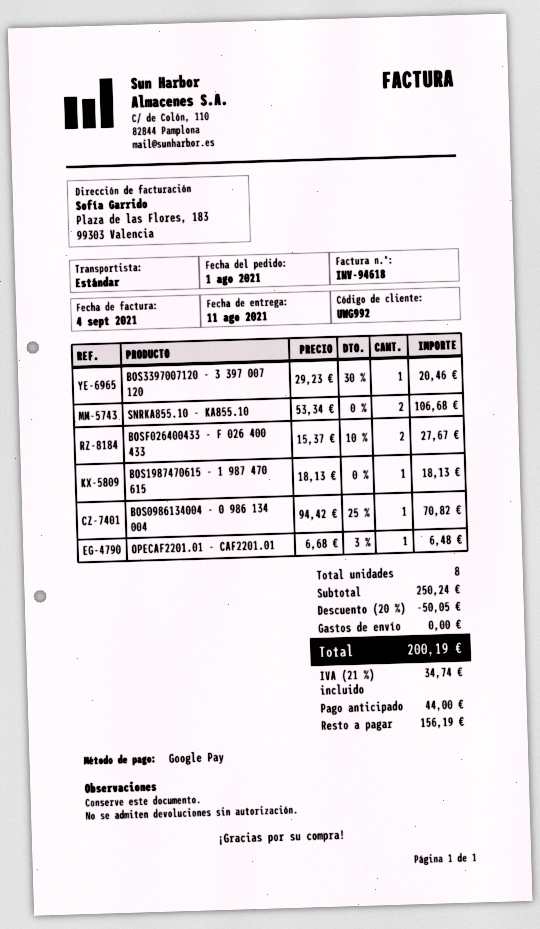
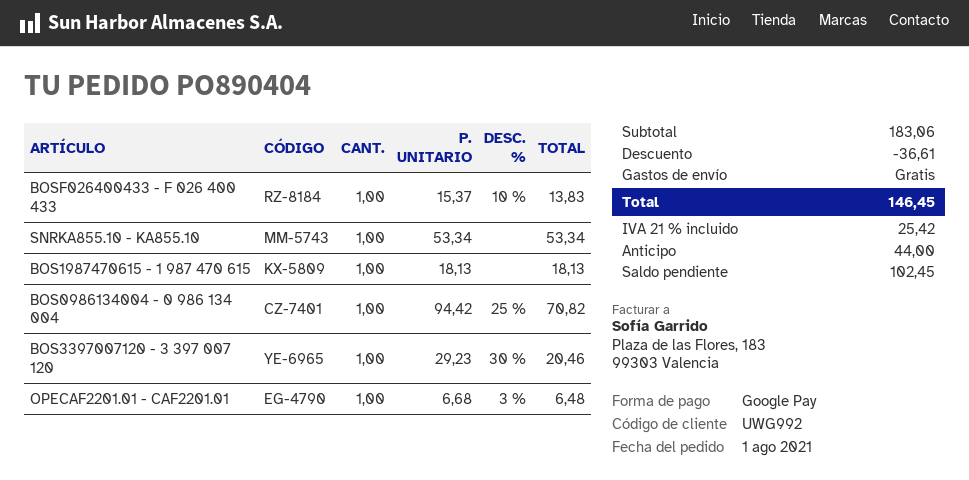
SNRKA855.10 - KA855.10: 2 x 53.34 = 106.68 -> 1 x 53.34 = 53.34
BOSF026400433 - F 026 400 433: 2 x 15.37 - 10% = 27.67 -> 1 x 15.37 - 10% = 13.83
subtotal: 250.24 -> 183.06
discount: 50.05 -> 36.61
tax: 21% = 34.74 -> 21% = 25.42
total: 200.19 -> 146.45
balance: 156.19 -> 102.45

